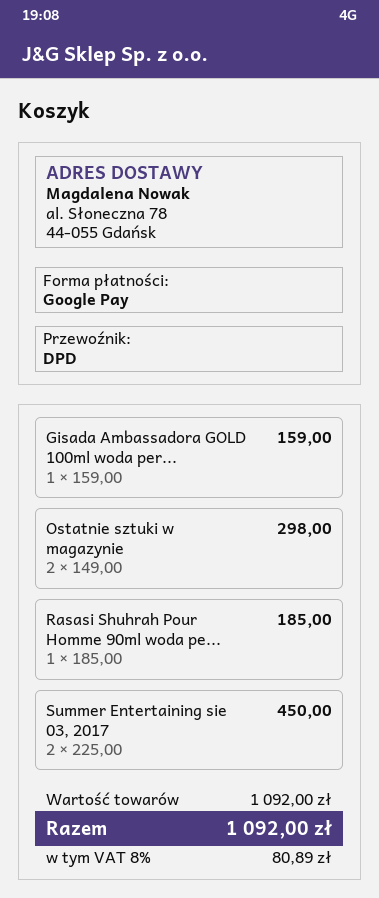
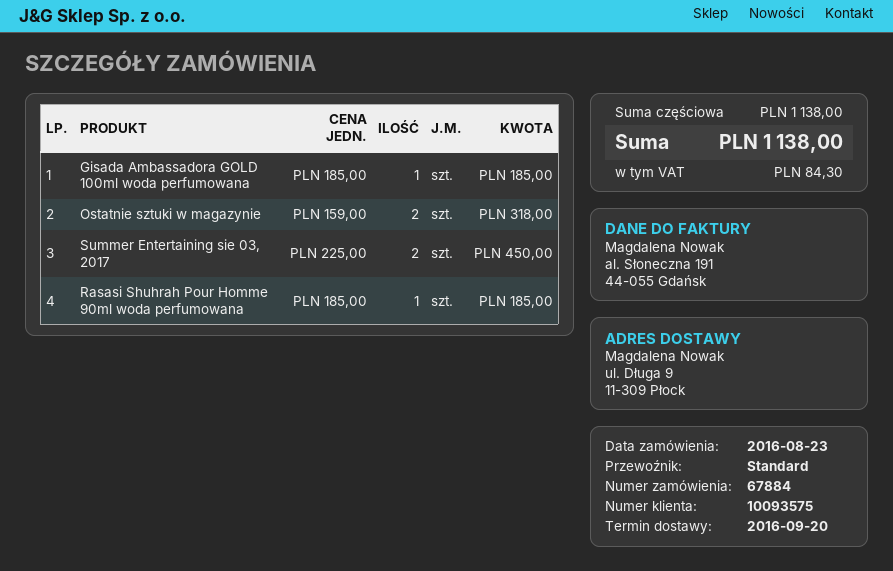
shipping method: DPD -> standard
ship to: al. Słoneczna 78, 44-055 Gdańsk -> ul. Długa 9, 11-309 Płock
Gisada Ambassadora GOLD 100ml woda per...: 1 x 159.00 = 159.00 -> 1 x 185.00 = 185.00
Ostatnie sztuki w magazynie: 2 x 149.00 = 298.00 -> 2 x 159.00 = 318.00
subtotal: 1092.00 -> 1138.00
tax: 80.89 -> 84.30
total: 1092.00 -> 1138.00

